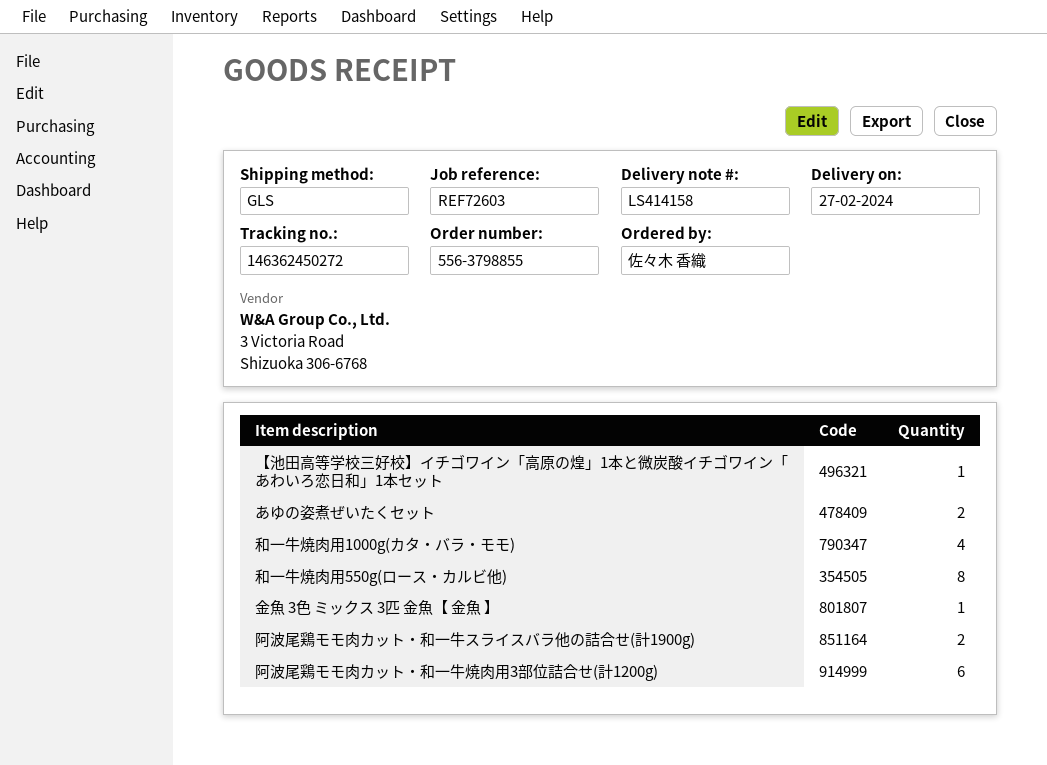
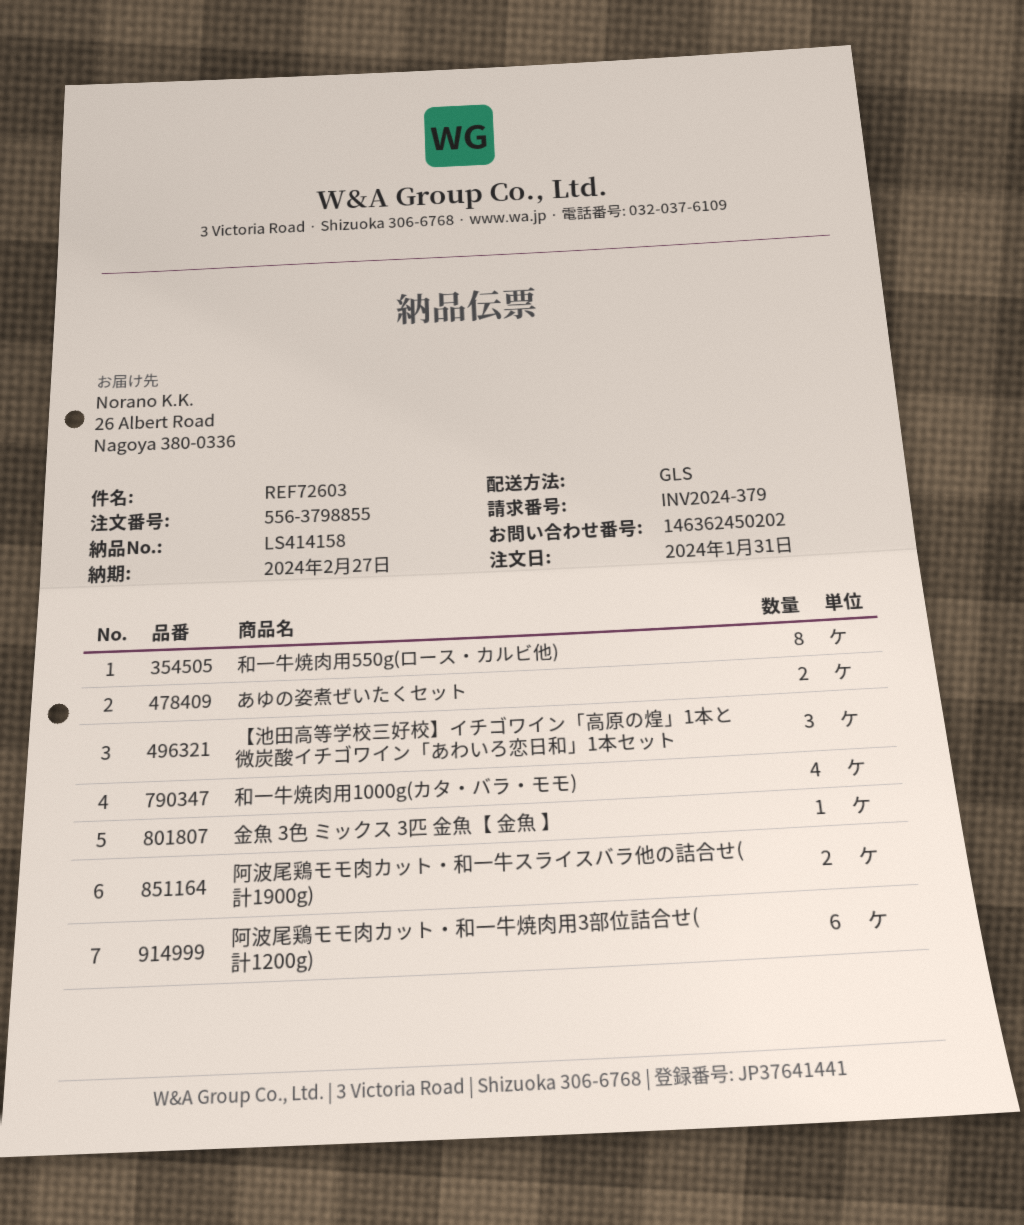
tracking number: 146362450272 -> 146362450202
【池田高等学校三好校】イチゴワイン「高原の煌」1本と微炭酸イチゴワイン「あわいろ恋日和」1本セット: 1 -> 3

